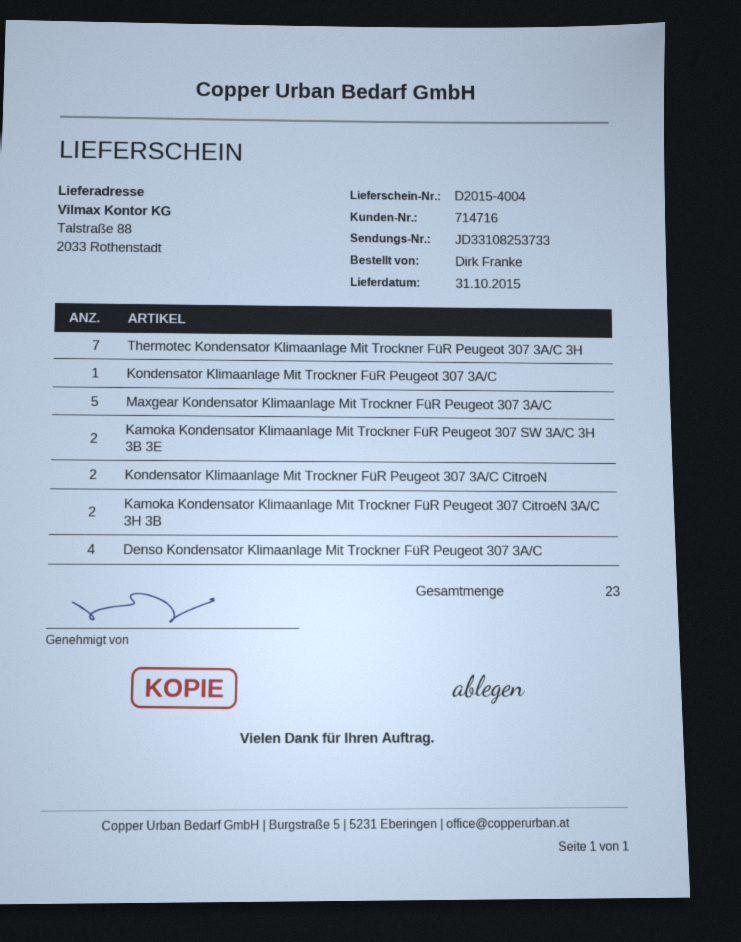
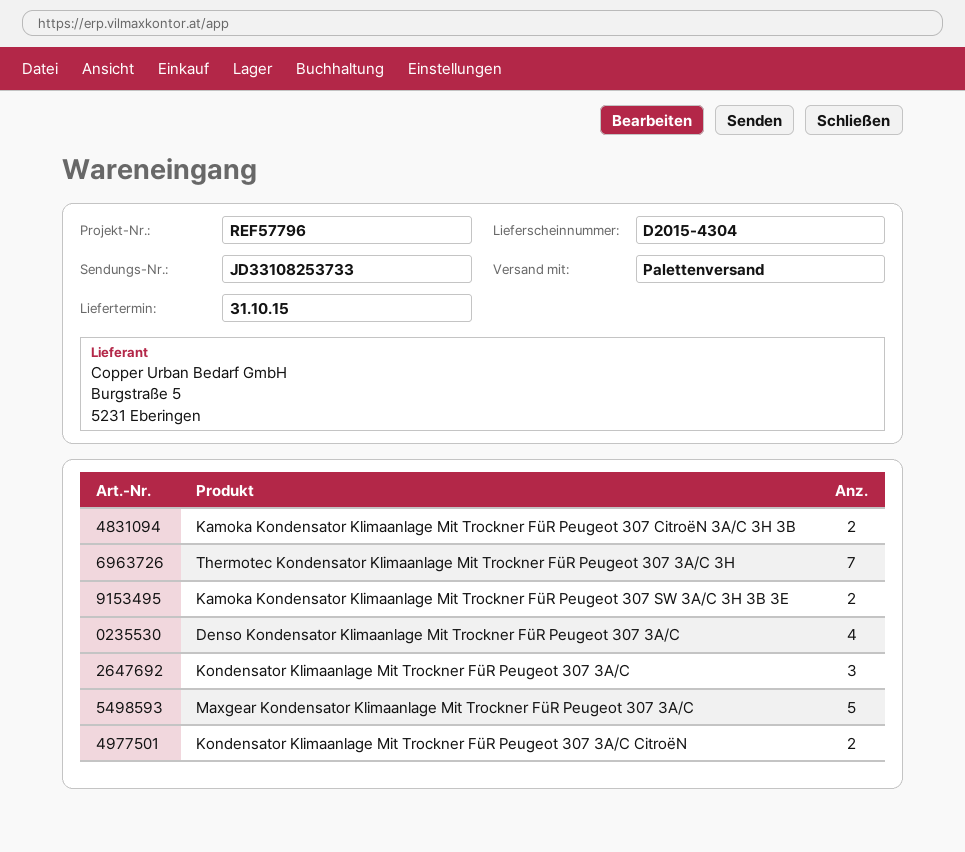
delivery note number: D2015-4004 -> D2015-4304
Kondensator Klimaanlage Mit Trockner FüR Peugeot 307 3A/C: 1 -> 3

